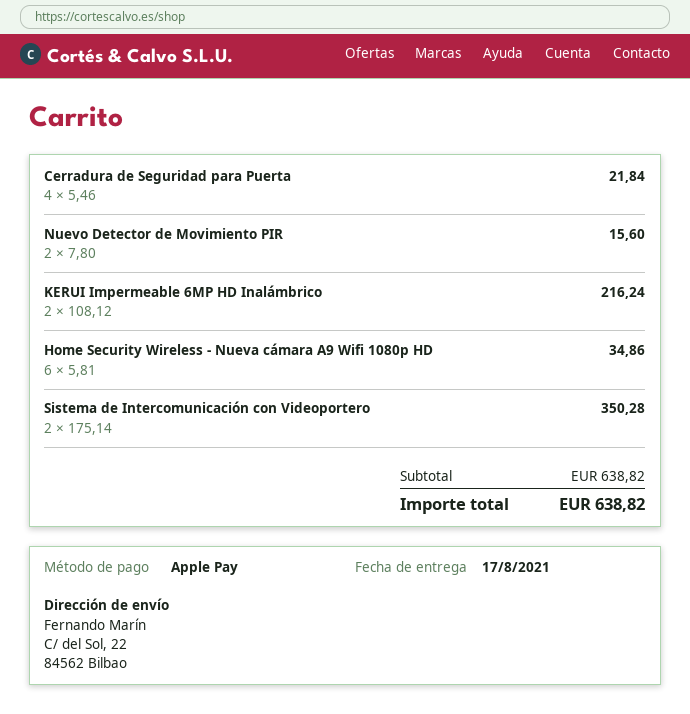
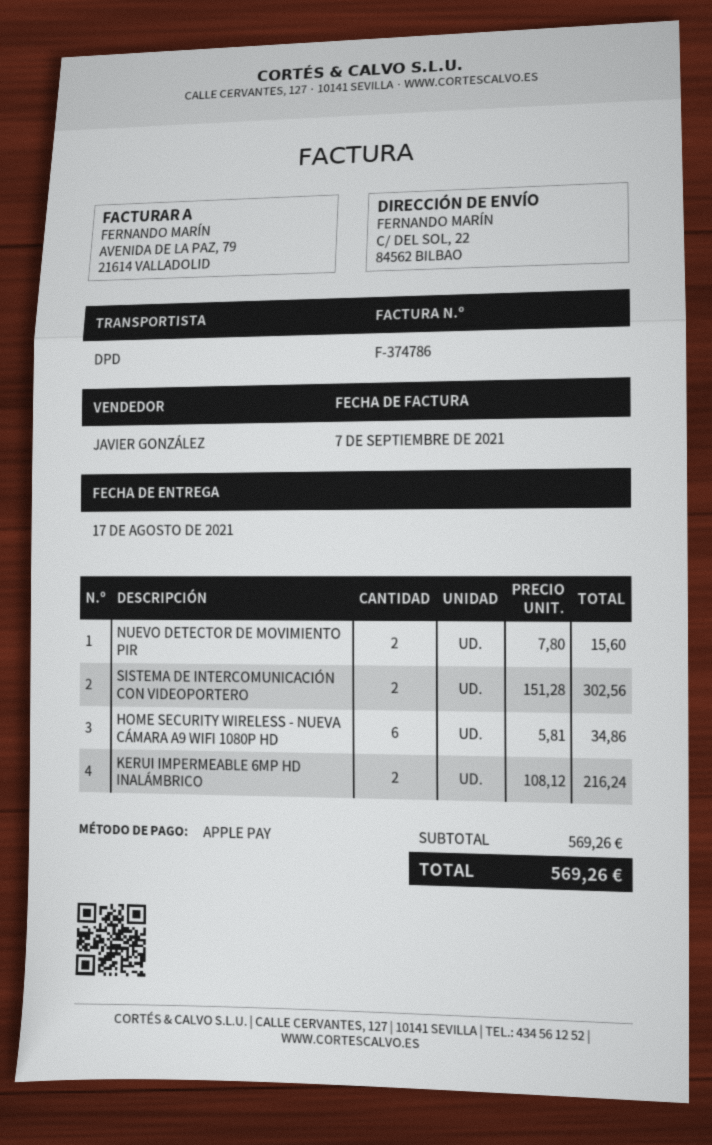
Cerradura de Seguridad para Puerta: 4 x 5.46 = 21.84 -> none
Sistema de Intercomunicación con Videoportero: 2 x 175.14 = 350.28 -> 2 x 151.28 = 302.56
subtotal: 638.82 -> 569.26
total: 638.82 -> 569.26

